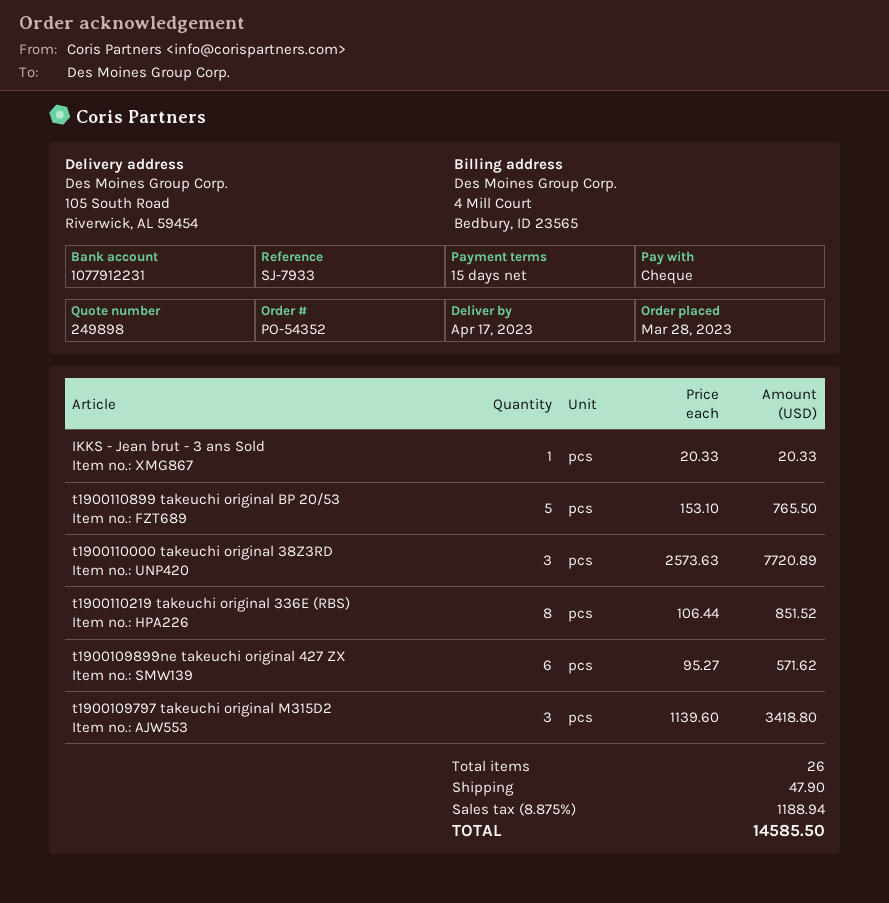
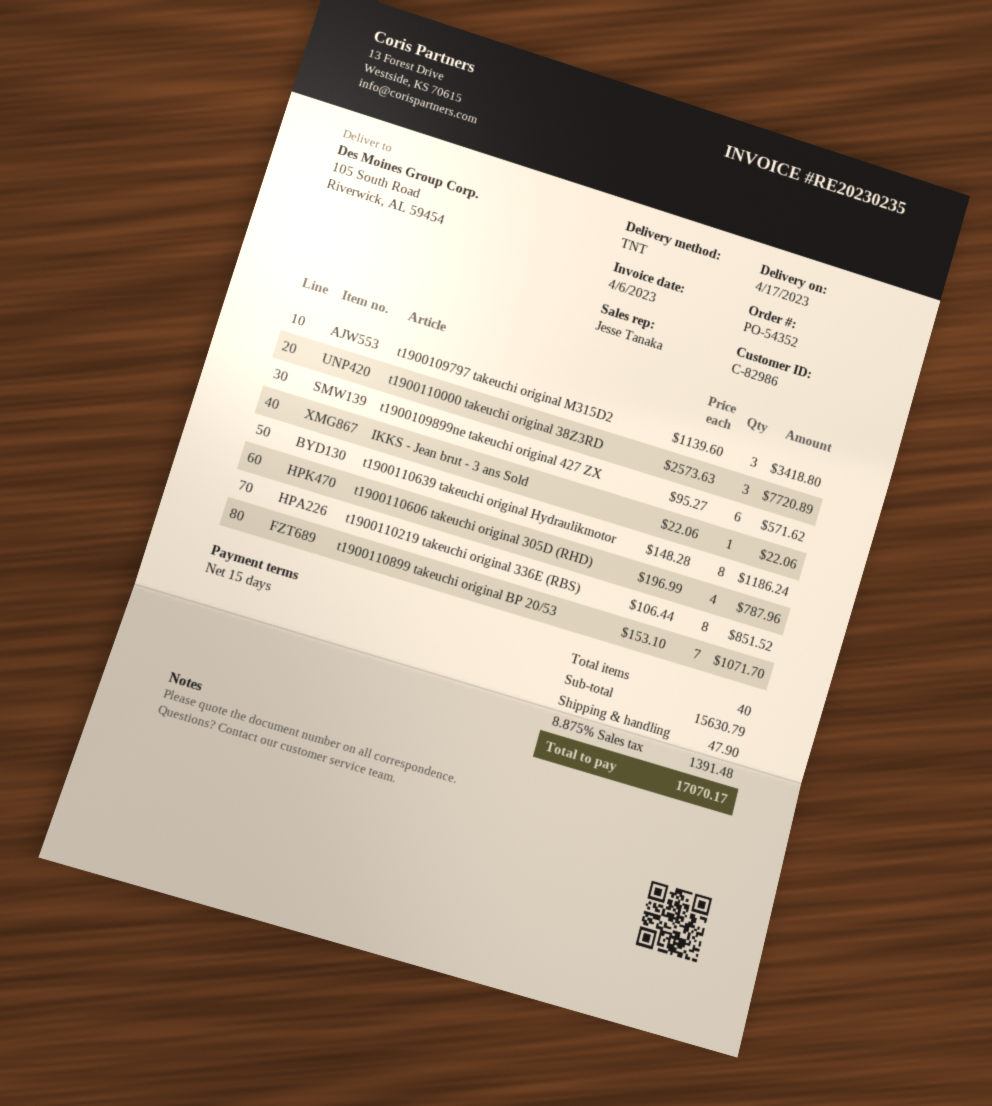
IKKS - Jean brut - 3 ans Sold: 1 x 20.33 = 20.33 -> 1 x 22.06 = 22.06
t1900110899 takeuchi original BP 20/53: 5 x 153.10 = 765.50 -> 7 x 153.10 = 1071.70
t1900110639 takeuchi original Hydraulikmotor: none -> 8 x 148.28 = 1186.24
t1900110606 takeuchi original 305D (RHD): none -> 4 x 196.99 = 787.96
total quantity: 26 -> 40
tax: 8.875% = 1188.94 -> 8.875% = 1391.48
total: 14585.50 -> 17070.17

